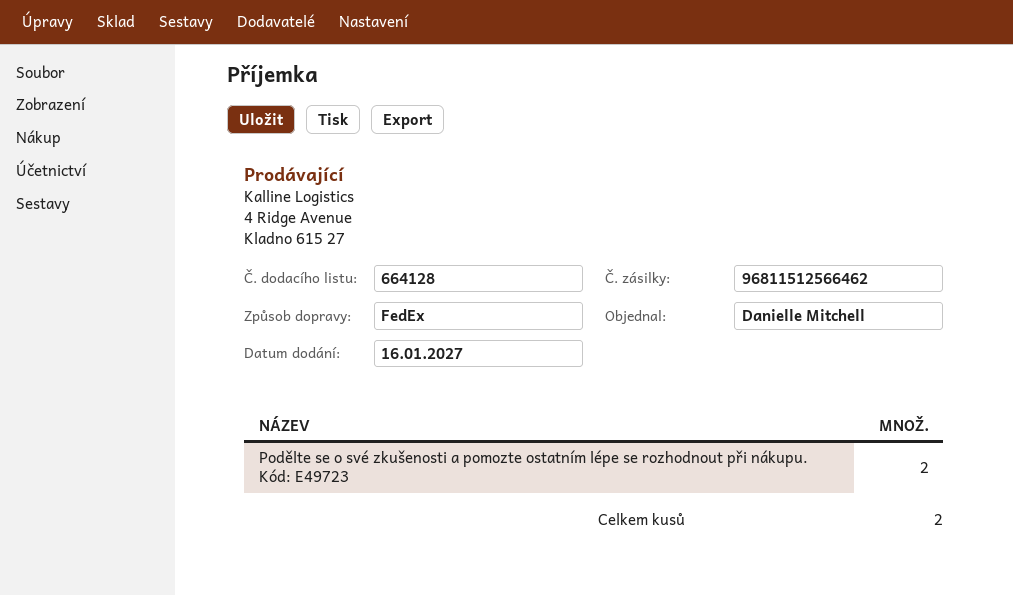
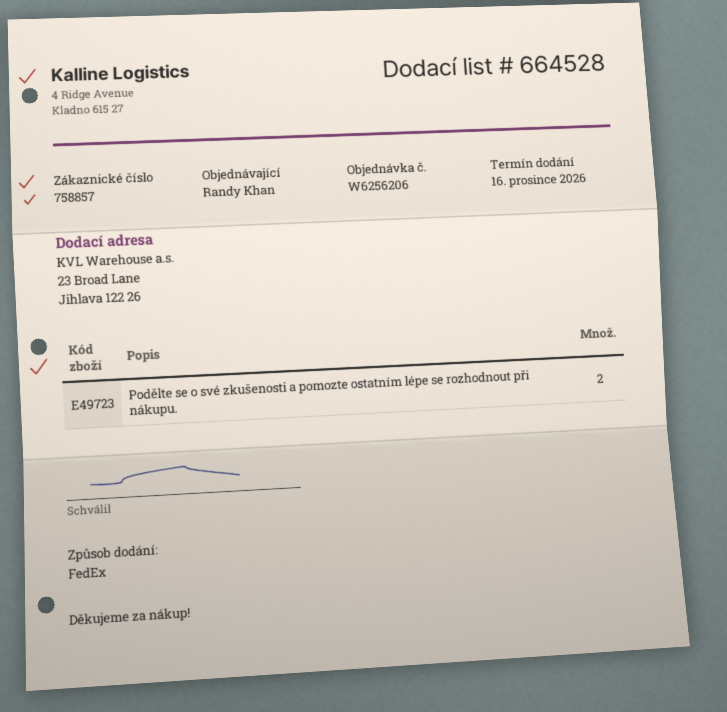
delivery note number: 664128 -> 664528
delivery date: 2027-01-16 -> 2026-12-16
ordered by: Danielle Mitchell -> Randy Khan

